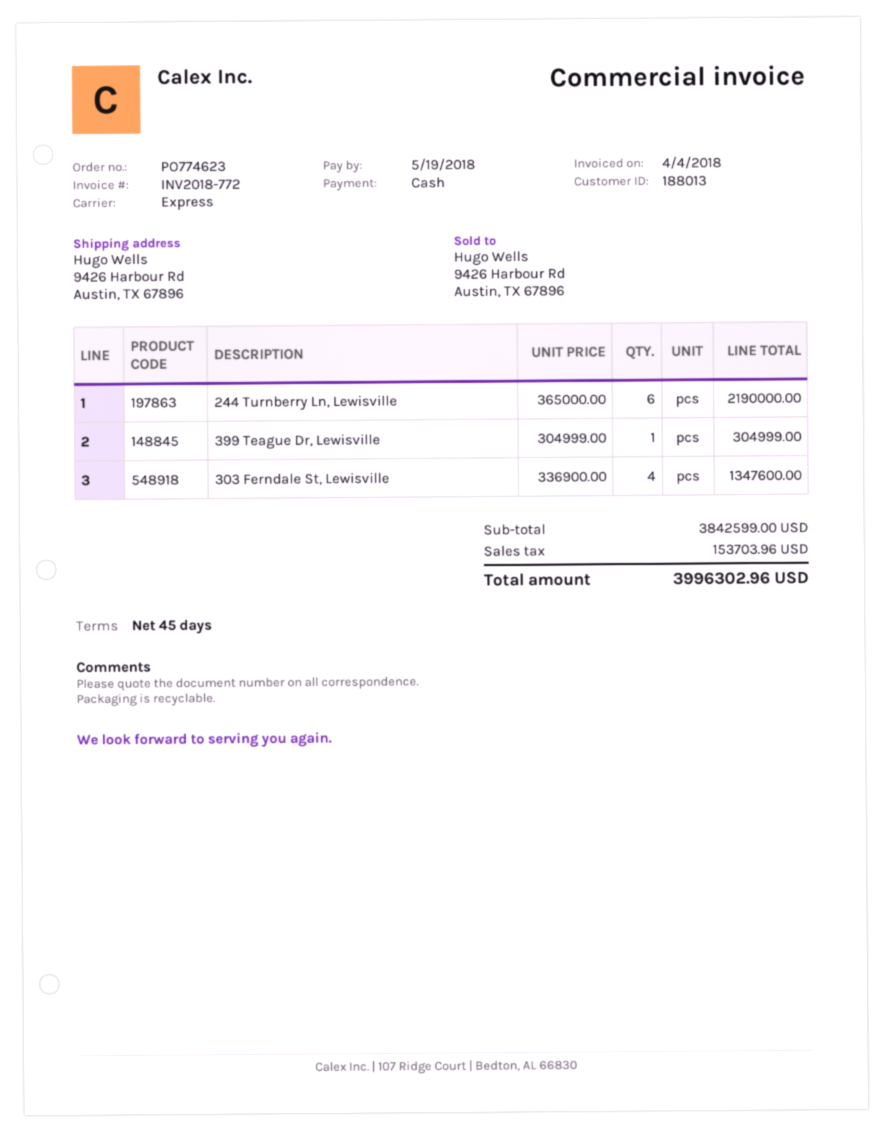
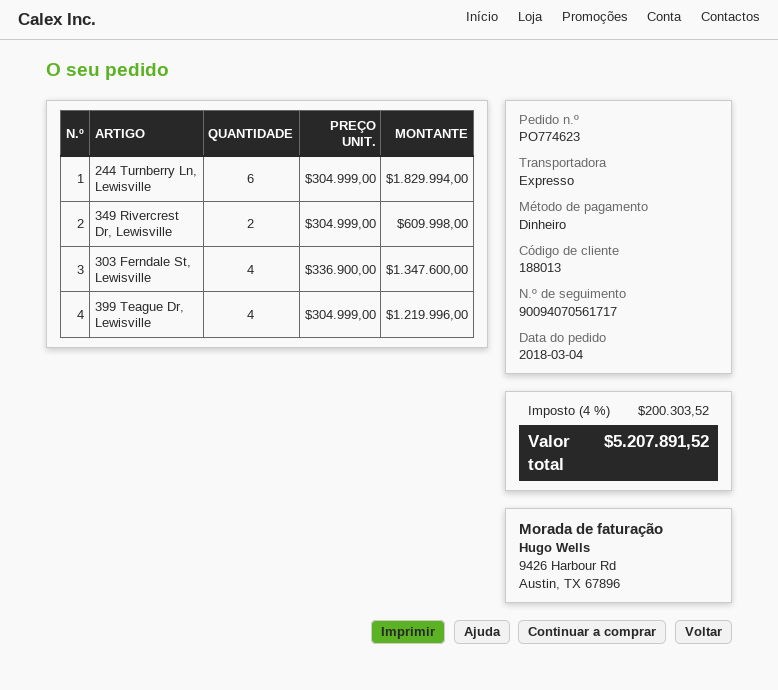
244 Turnberry Ln, Lewisville: 6 x 365000.00 = 2190000.00 -> 6 x 304999.00 = 1829994.00
399 Teague Dr, Lewisville: 1 x 304999.00 = 304999.00 -> 4 x 304999.00 = 1219996.00
349 Rivercrest Dr, Lewisville: none -> 2 x 304999.00 = 609998.00
tax: 153703.96 -> 200303.52
total: 3996302.96 -> 5207891.52

